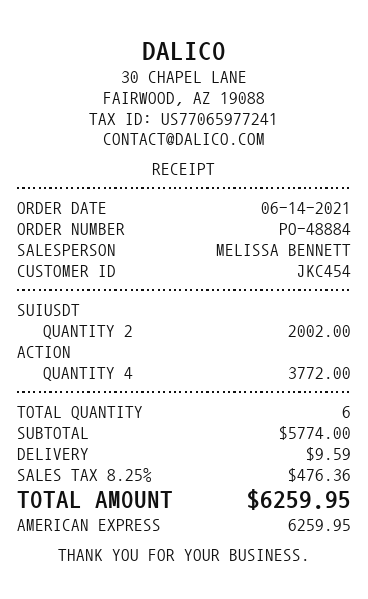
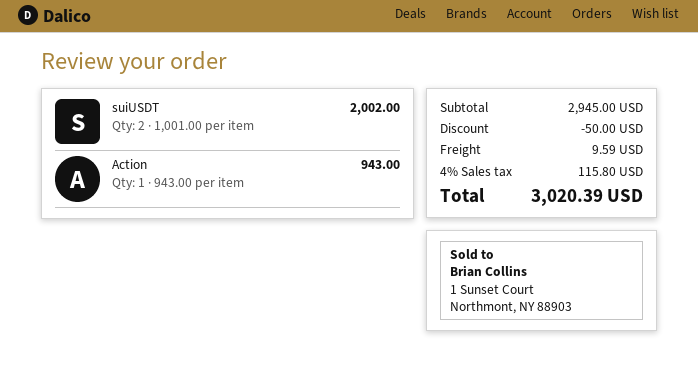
ACTION: 4 for 3772.00 -> 1 for 943.00
subtotal: 5774.00 -> 2945.00
discount: none -> 50.00
tax: 8.25% = 476.36 -> 4% = 115.80
total: 6259.95 -> 3020.39

